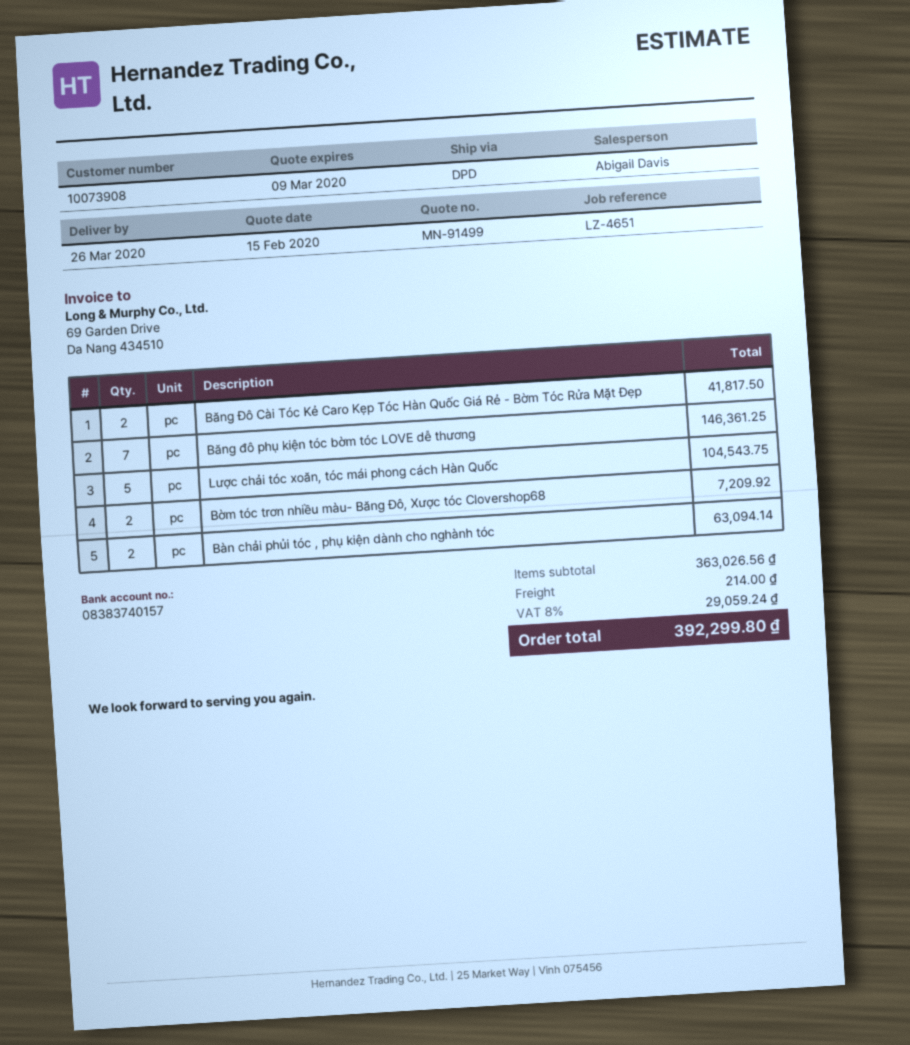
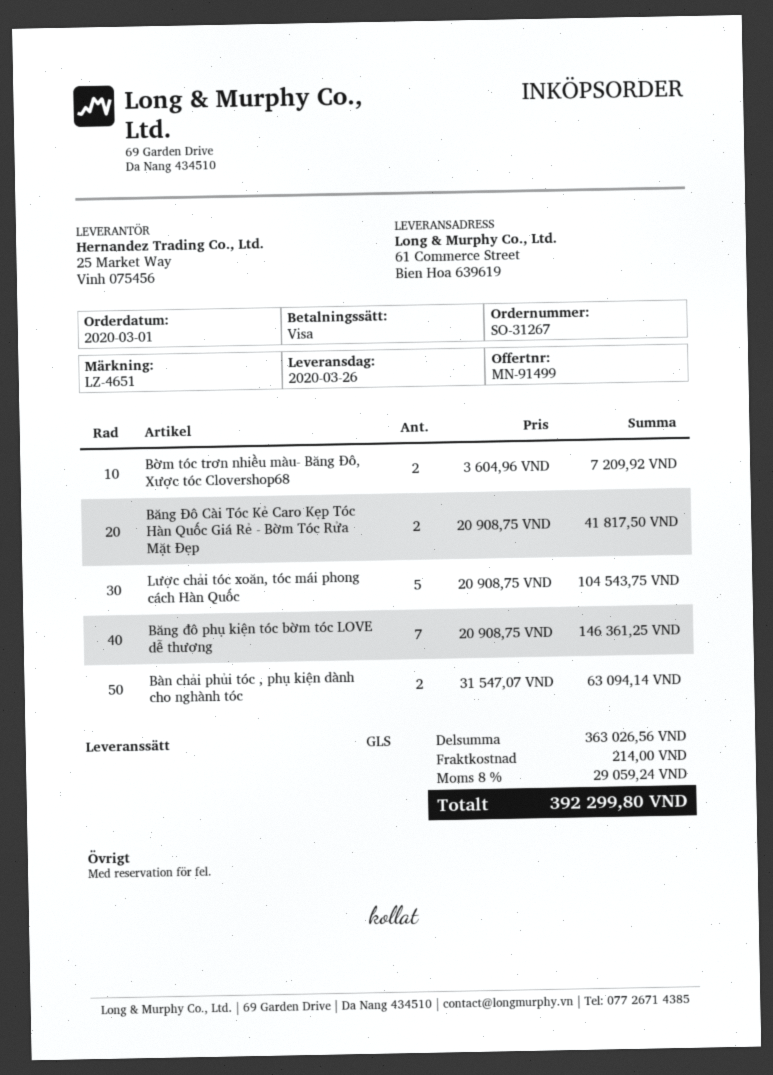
shipping method: DPD -> GLS

